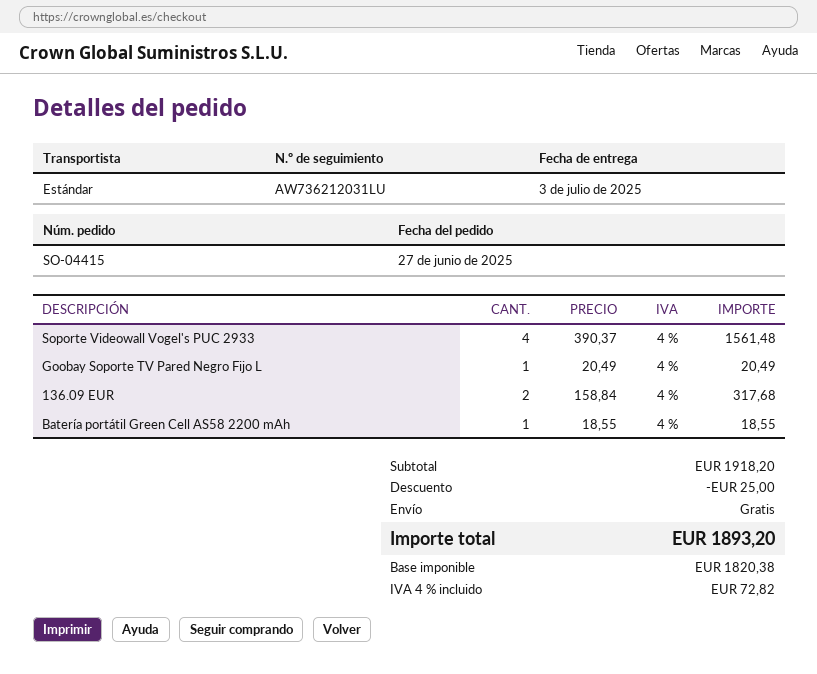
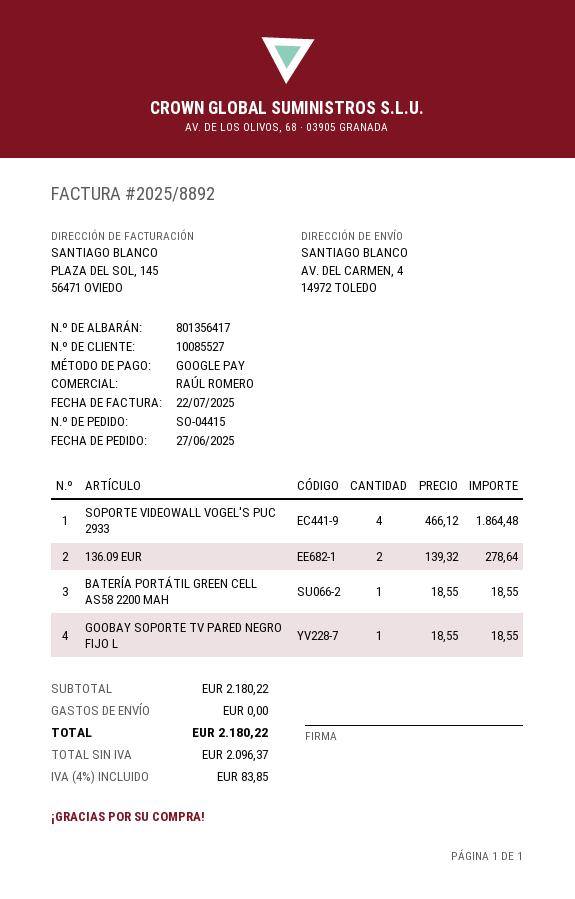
Soporte Videowall Vogel's PUC 2933: 4 x 390.37 = 1561.48 -> 4 x 466.12 = 1864.48
Goobay Soporte TV Pared Negro Fijo L: 1 x 20.49 = 20.49 -> 1 x 18.55 = 18.55
136.09 EUR: 2 x 158.84 = 317.68 -> 2 x 139.32 = 278.64
subtotal: 1918.20 -> 2180.22
discount: 25.00 -> none
net: 1820.38 -> 2096.37
tax: 4% = 72.82 -> 4% = 83.85
total: 1893.20 -> 2180.22

